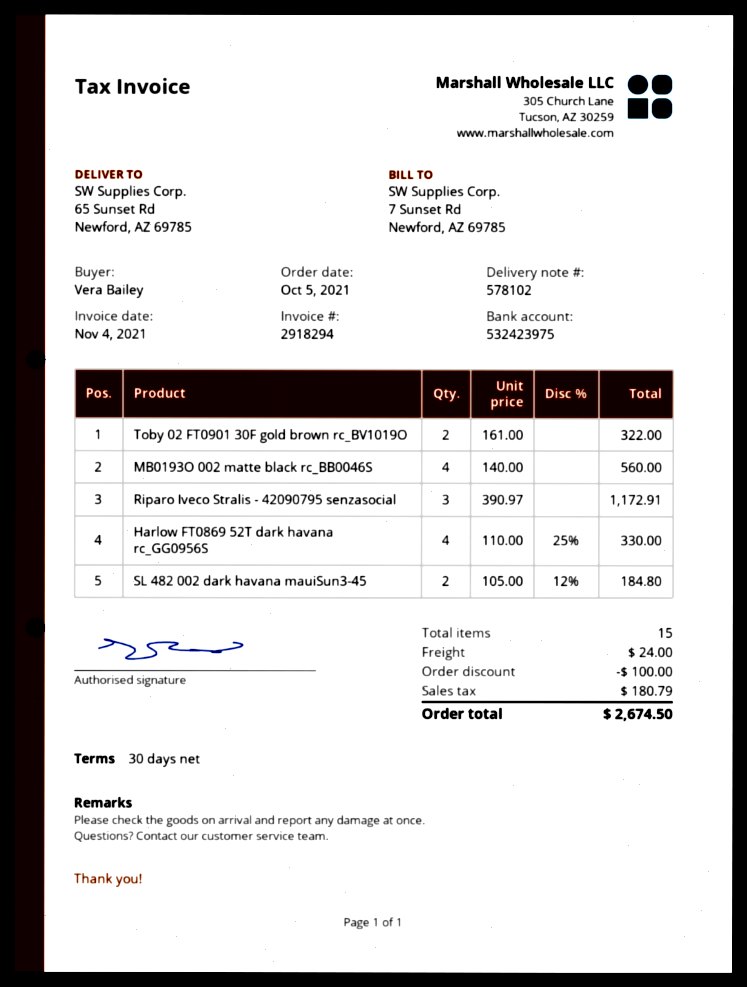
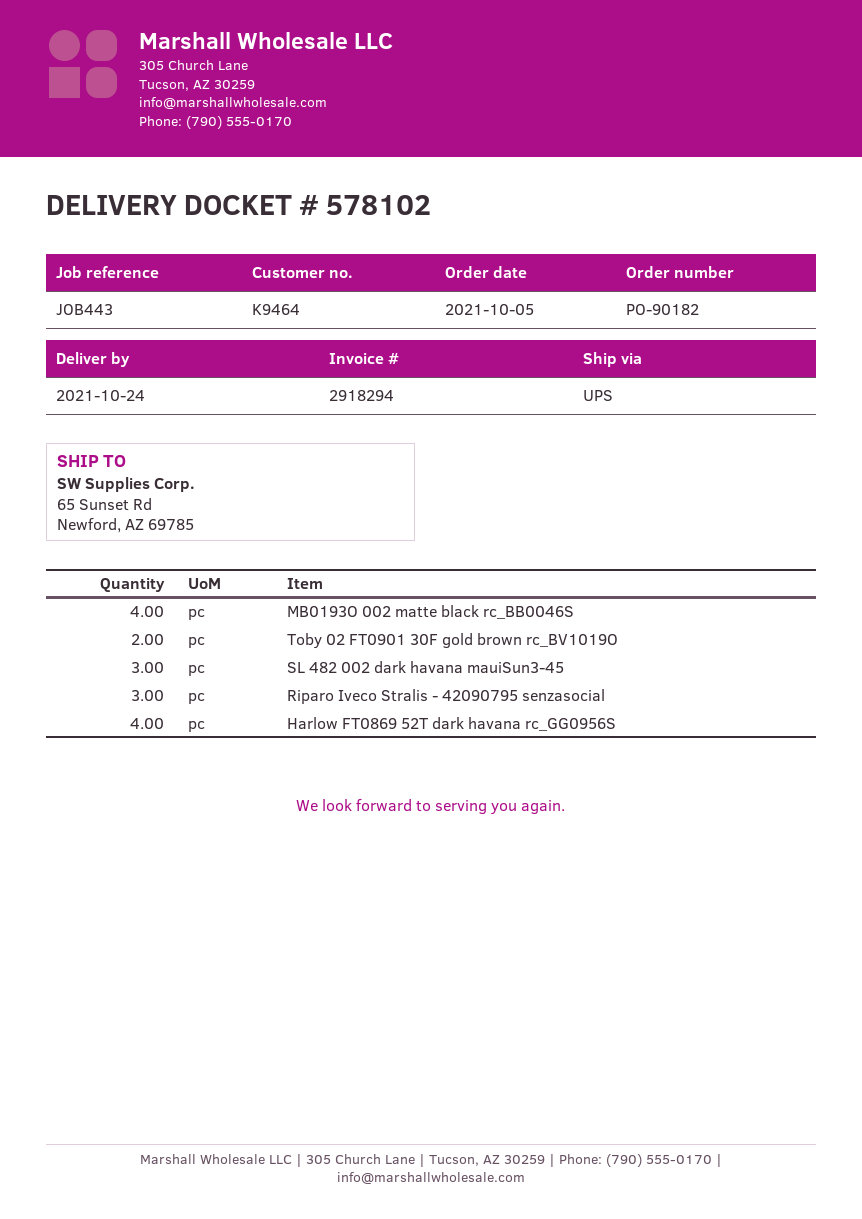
SL 482 002 dark havana mauiSun3-45: 2 -> 3

